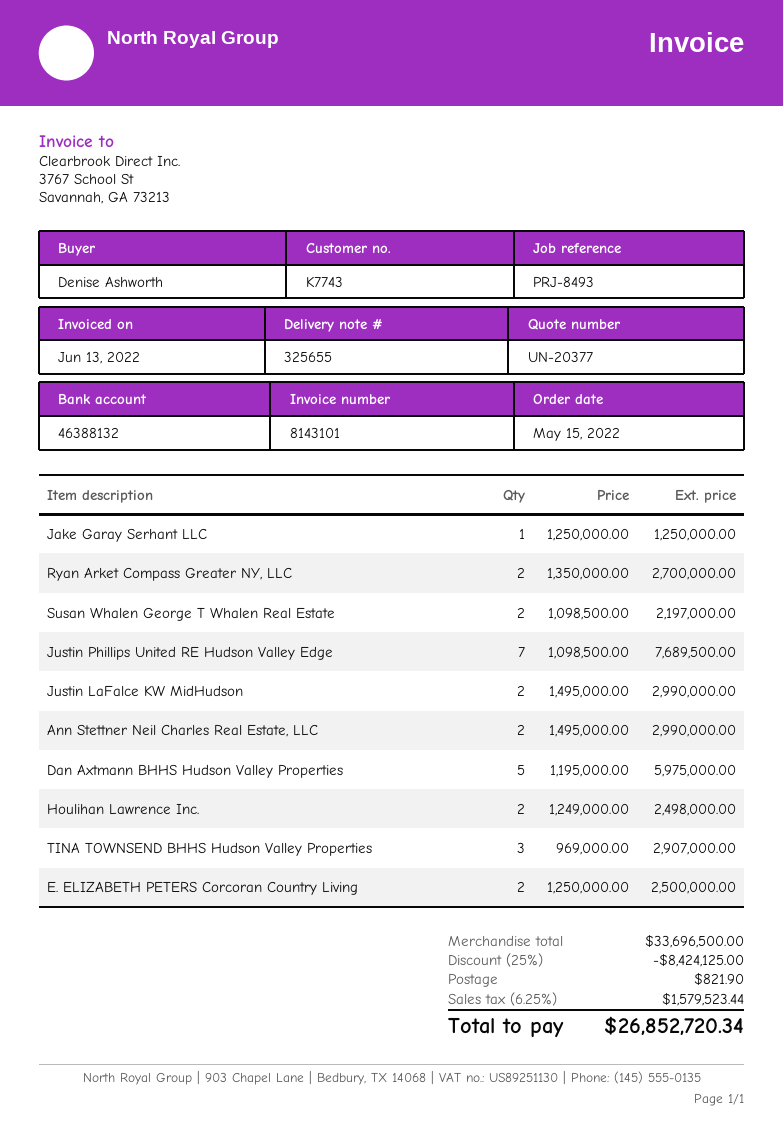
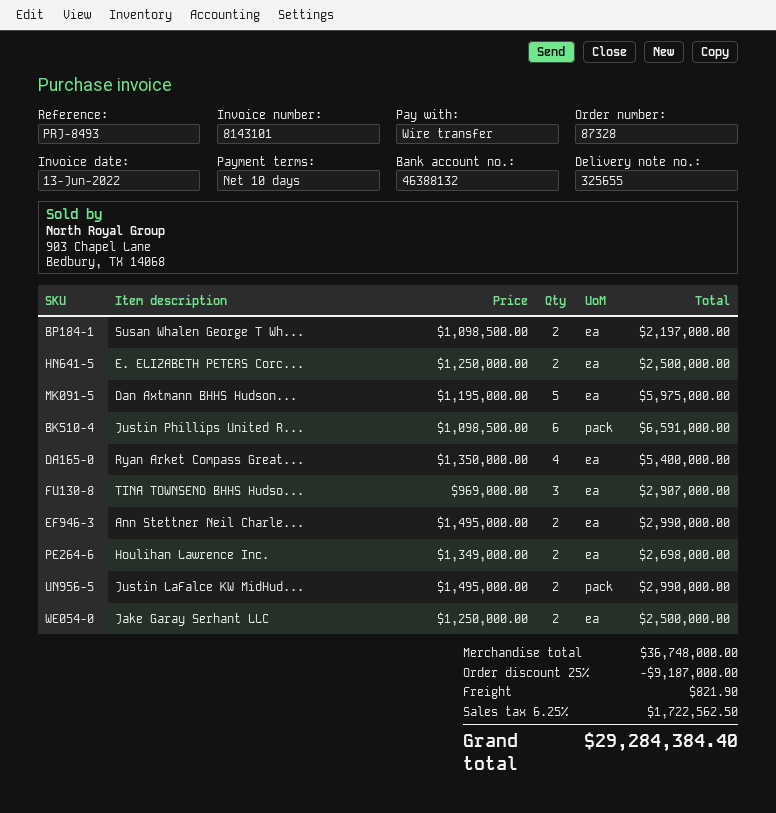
Jake Garay Serhant LLC: 1 x 1250000.00 = 1250000.00 -> 2 x 1250000.00 = 2500000.00
Ryan Arket Compass Greater NY, LLC: 2 x 1350000.00 = 2700000.00 -> 4 x 1350000.00 = 5400000.00
Justin Phillips United RE Hudson Valley Edge: 7 x 1098500.00 = 7689500.00 -> 6 x 1098500.00 = 6591000.00
Houlihan Lawrence Inc.: 2 x 1249000.00 = 2498000.00 -> 2 x 1349000.00 = 2698000.00
subtotal: 33696500.00 -> 36748000.00
discount: 25% = 8424125.00 -> 25% = 9187000.00
tax: 6.25% = 1579523.44 -> 6.25% = 1722562.50
total: 26852720.34 -> 29284384.40

